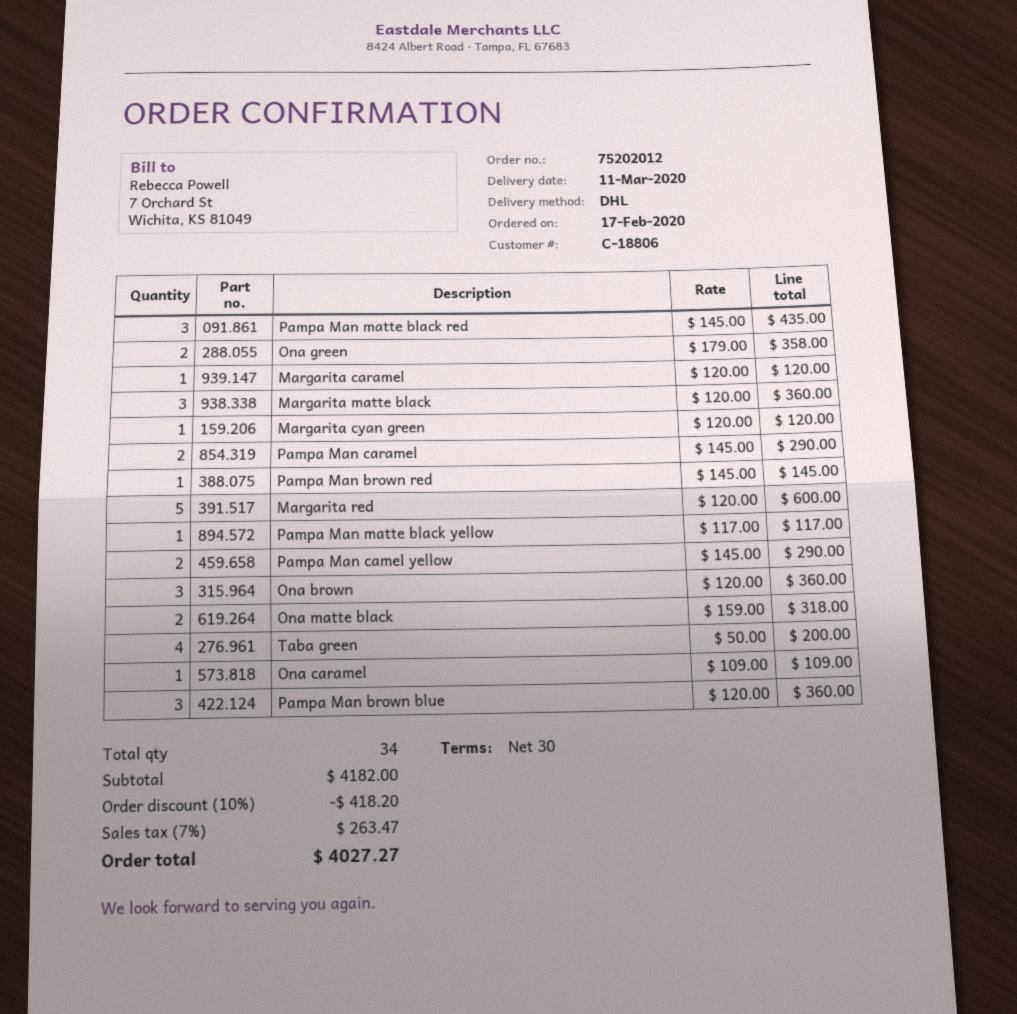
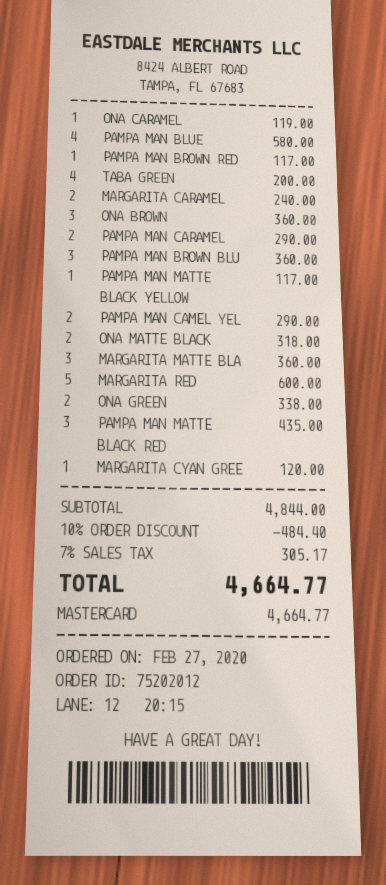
order date: 2020-02-17 -> 2020-02-27
Ona green: 2 for 358.00 -> 2 for 338.00
Margarita caramel: 1 for 120.00 -> 2 for 240.00
Pampa Man brown red: 1 for 145.00 -> 1 for 117.00
Ona caramel: 1 for 109.00 -> 1 for 119.00
PAMPA MAN BLUE: none -> 4 for 580.00
subtotal: 4182.00 -> 4844.00
discount: 10% = 418.20 -> 10% = 484.40
tax: 7% = 263.47 -> 7% = 305.17
total: 4027.27 -> 4664.77

